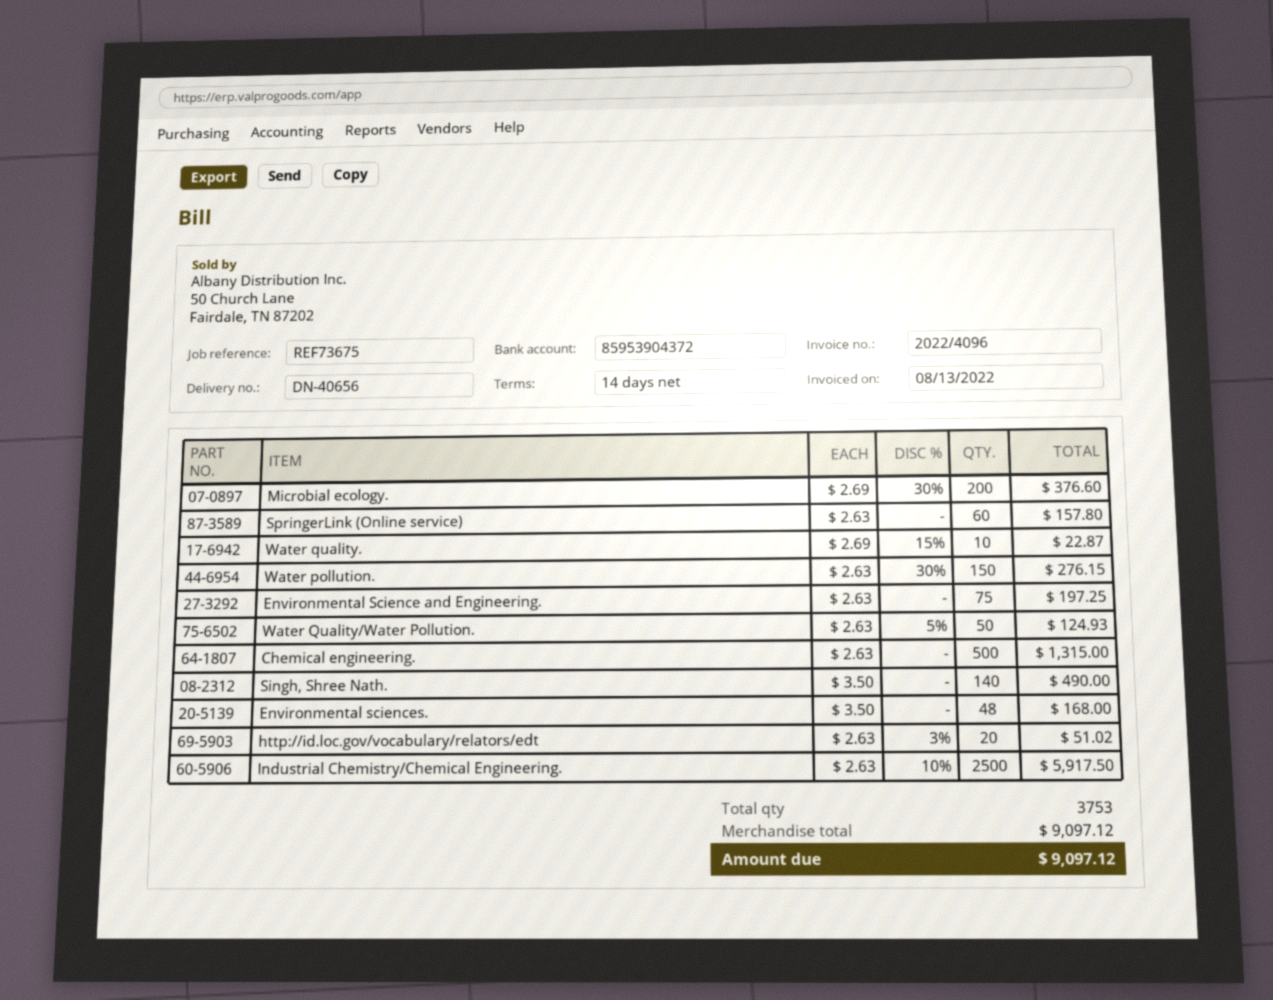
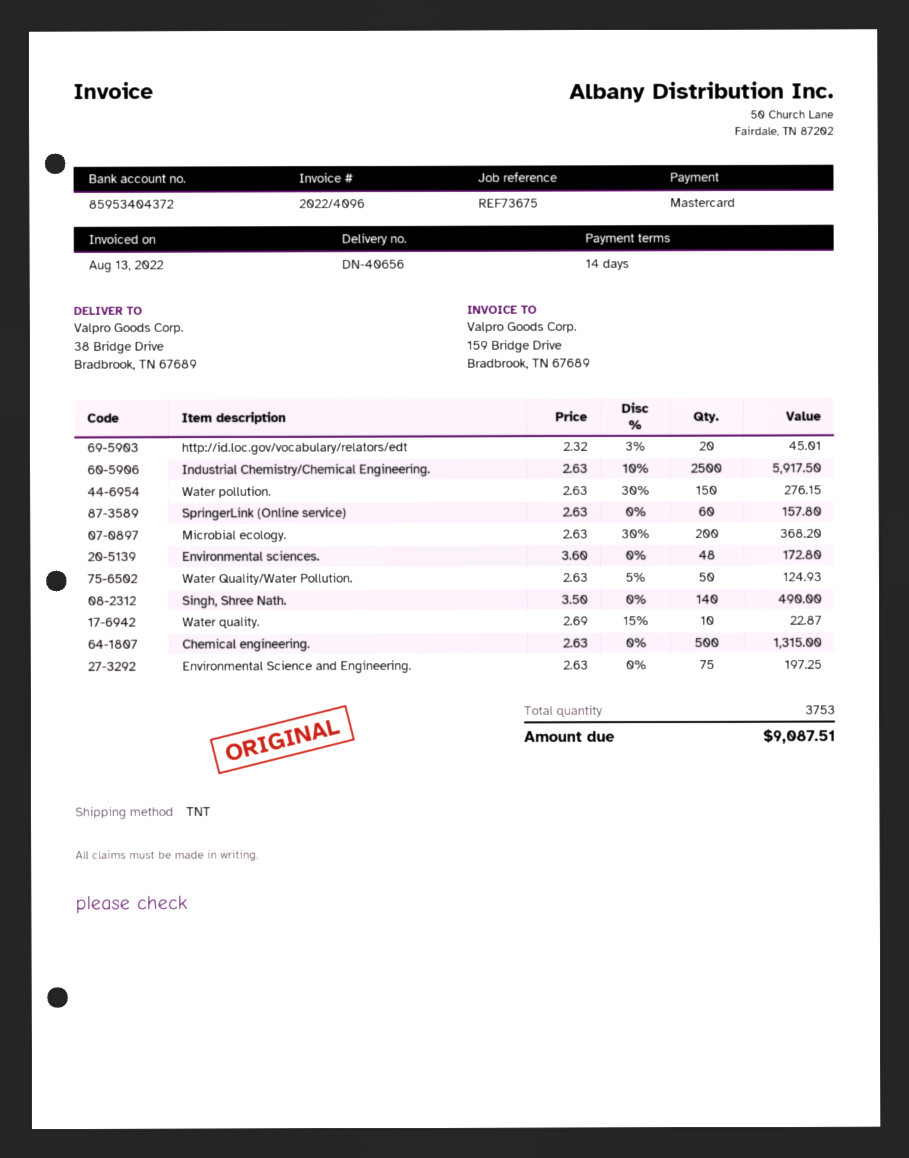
bank account: 85953904372 -> 85953404372
Microbial ecology.: 200 x 2.69 - 30% = 376.60 -> 200 x 2.63 - 30% = 368.20
Environmental sciences.: 48 x 3.50 = 168.00 -> 48 x 3.60 = 172.80
http://id.loc.gov/vocabulary/relators/edt: 20 x 2.63 - 3% = 51.02 -> 20 x 2.32 - 3% = 45.01
total: 9097.12 -> 9087.51

